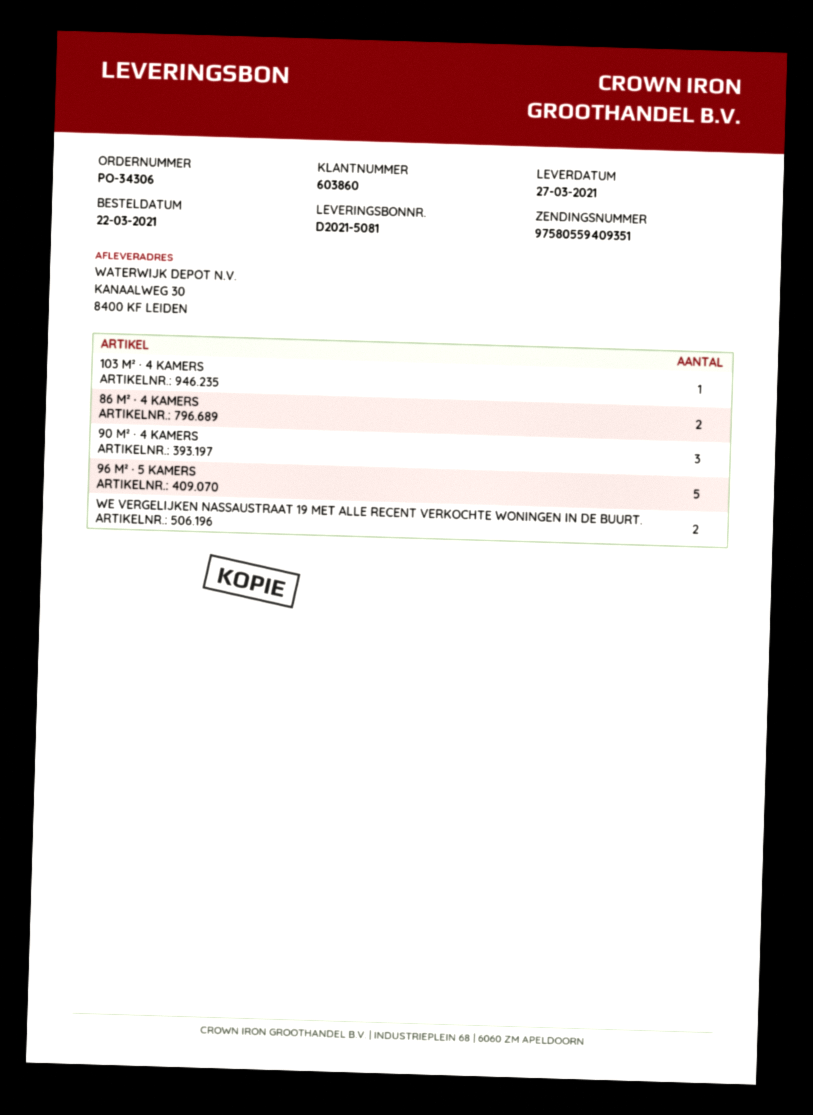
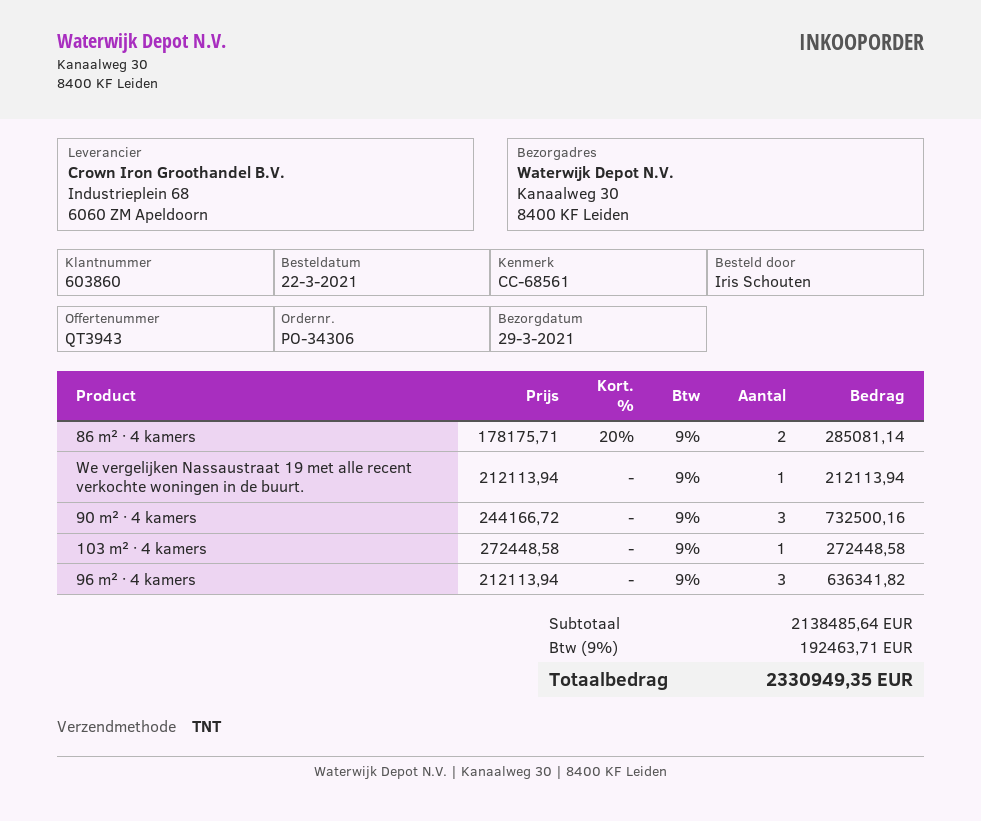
delivery date: 2021-03-27 -> 2021-03-29
96 M² · 5 KAMERS: 5 -> none
WE VERGELIJKEN NASSAUSTRAAT 19 MET ALLE RECENT VERKOCHTE WONINGEN IN DE BUURT.: 2 -> 1
96 m² · 4 kamers: none -> 3

